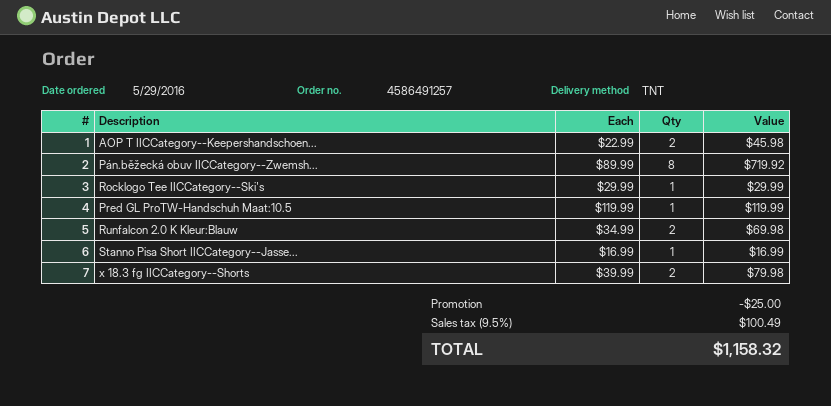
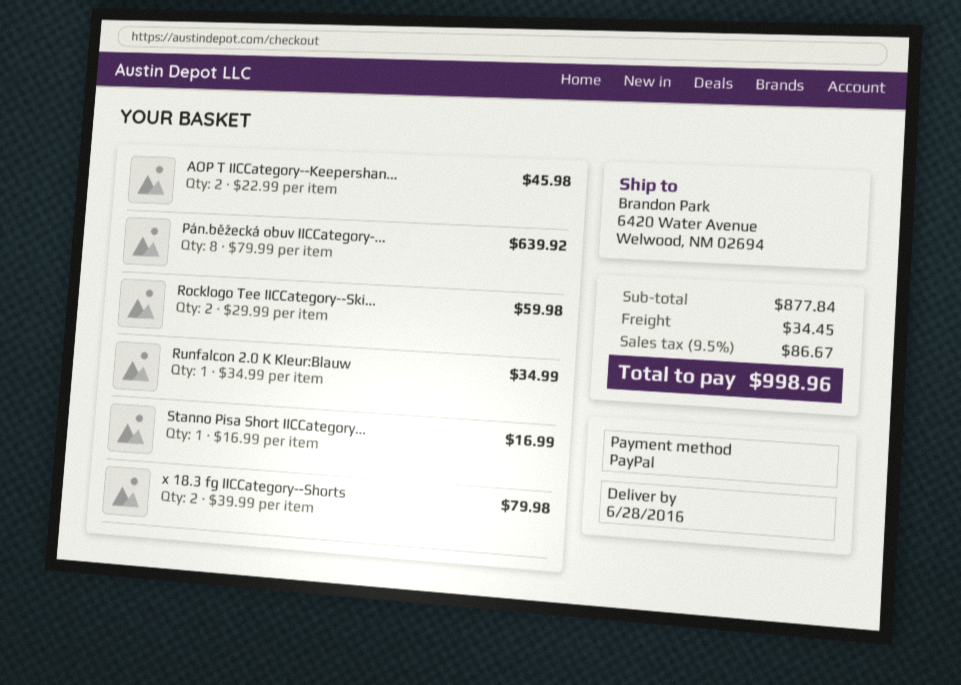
Pán.běžecká obuv IICCategory--Zwemsh...: 8 x 89.99 = 719.92 -> 8 x 79.99 = 639.92
Rocklogo Tee IICCategory--Ski's: 1 x 29.99 = 29.99 -> 2 x 29.99 = 59.98
Pred GL ProTW-Handschuh Maat:10.5: 1 x 119.99 = 119.99 -> none
Runfalcon 2.0 K Kleur:Blauw: 2 x 34.99 = 69.98 -> 1 x 34.99 = 34.99
discount: 25.00 -> none
shipping: none -> 34.45
tax: 9.5% = 100.49 -> 9.5% = 86.67
total: 1158.32 -> 998.96

